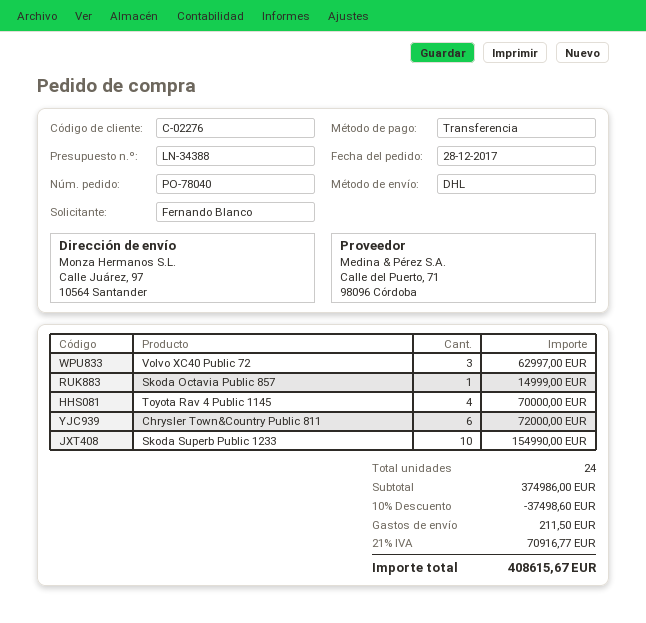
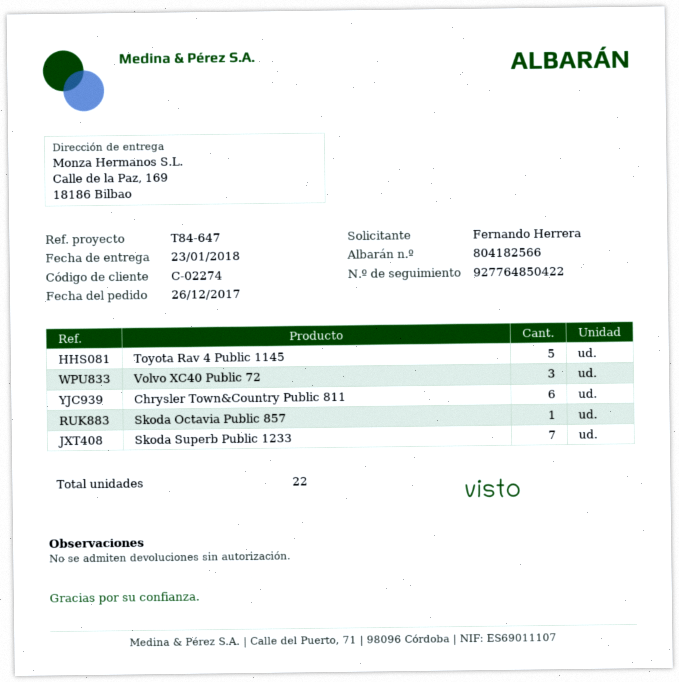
order date: 2017-12-28 -> 2017-12-26
customer number: C-02276 -> C-02274
ordered by: Fernando Blanco -> Fernando Herrera
ship to: Calle Juárez, 97, 10564 Santander -> Calle de la Paz, 169, 18186 Bilbao
Toyota Rav 4 Public 1145: 4 -> 5
Skoda Superb Public 1233: 10 -> 7
total quantity: 24 -> 22

